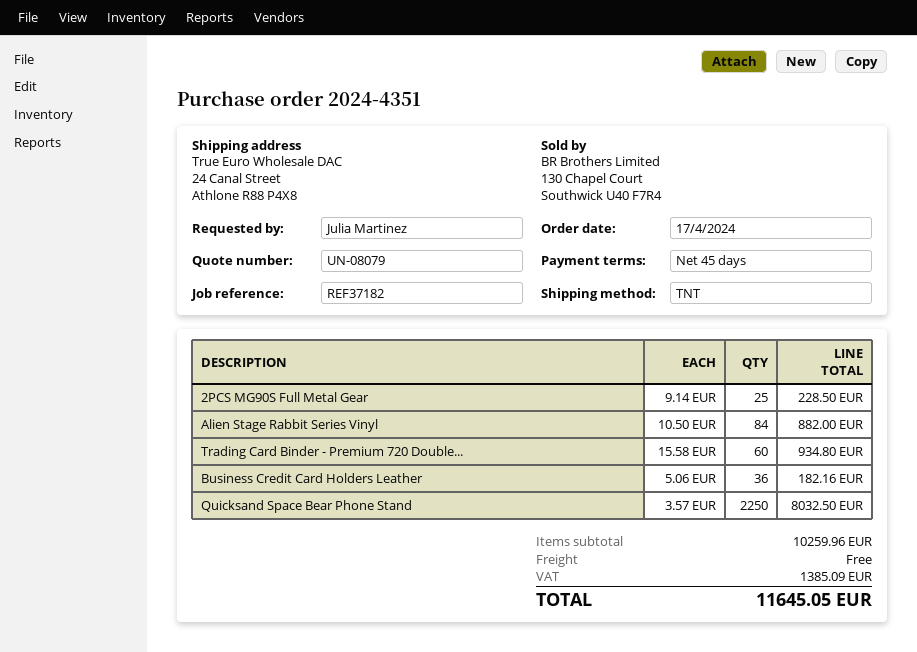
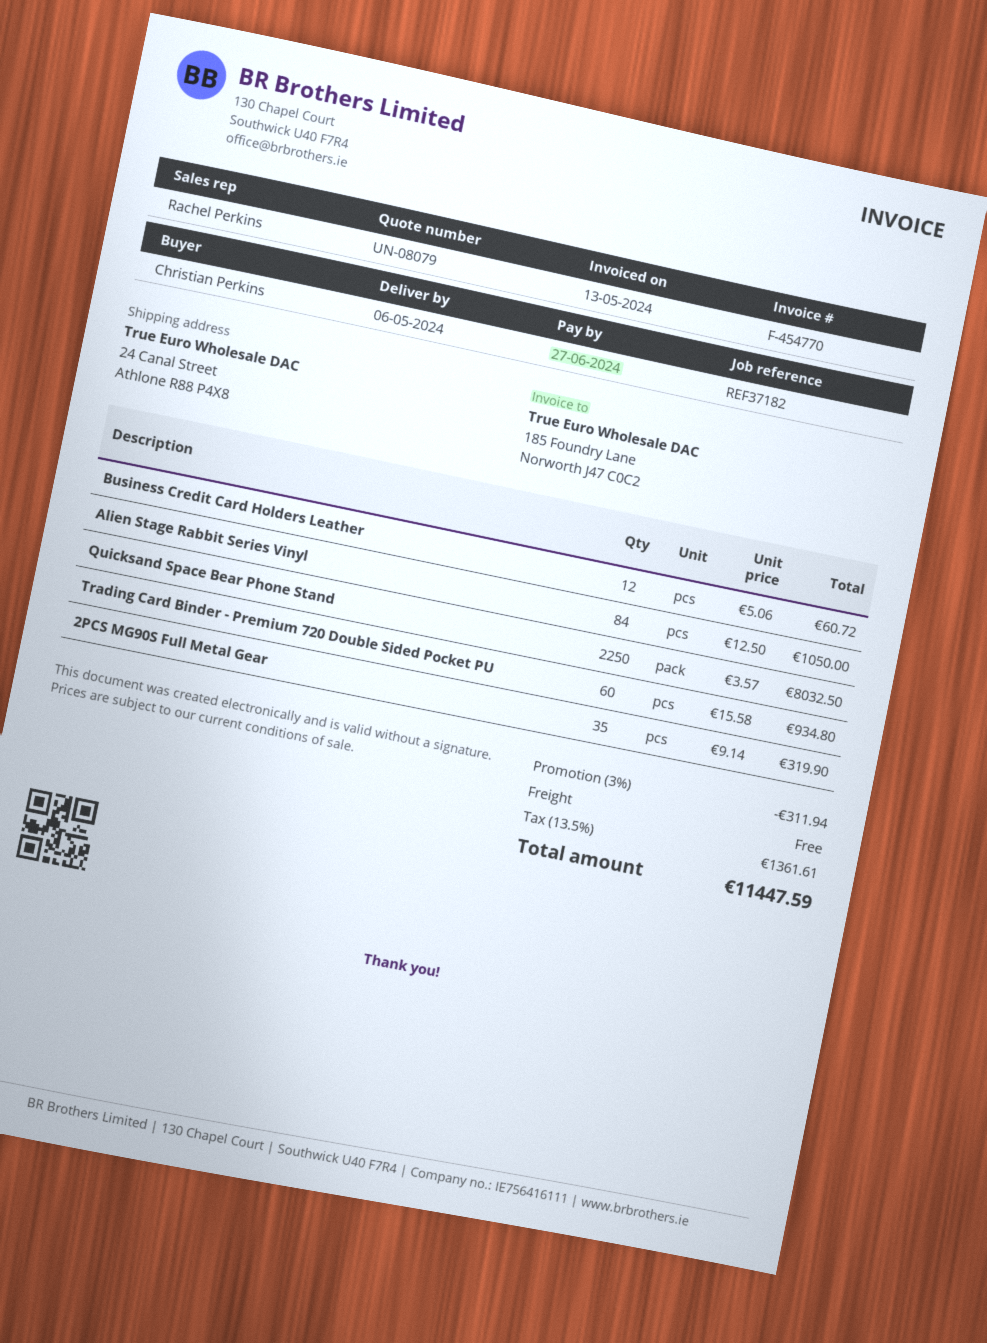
ordered by: Julia Martinez -> Christian Perkins
2PCS MG90S Full Metal Gear: 25 x 9.14 = 228.50 -> 35 x 9.14 = 319.90
Alien Stage Rabbit Series Vinyl: 84 x 10.50 = 882.00 -> 84 x 12.50 = 1050.00
Business Credit Card Holders Leather: 36 x 5.06 = 182.16 -> 12 x 5.06 = 60.72
discount: none -> 3% = 311.94
tax: 1385.09 -> 1361.61
total: 11645.05 -> 11447.59

